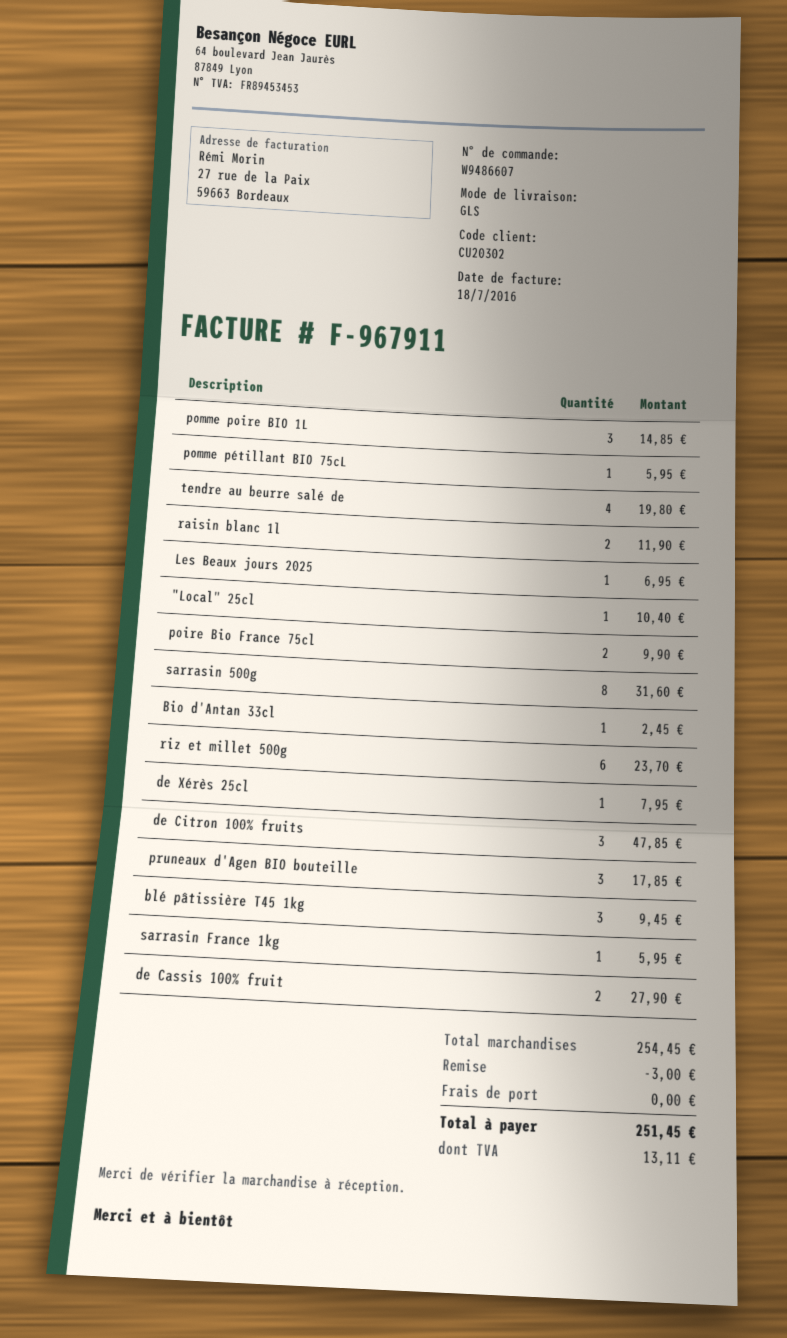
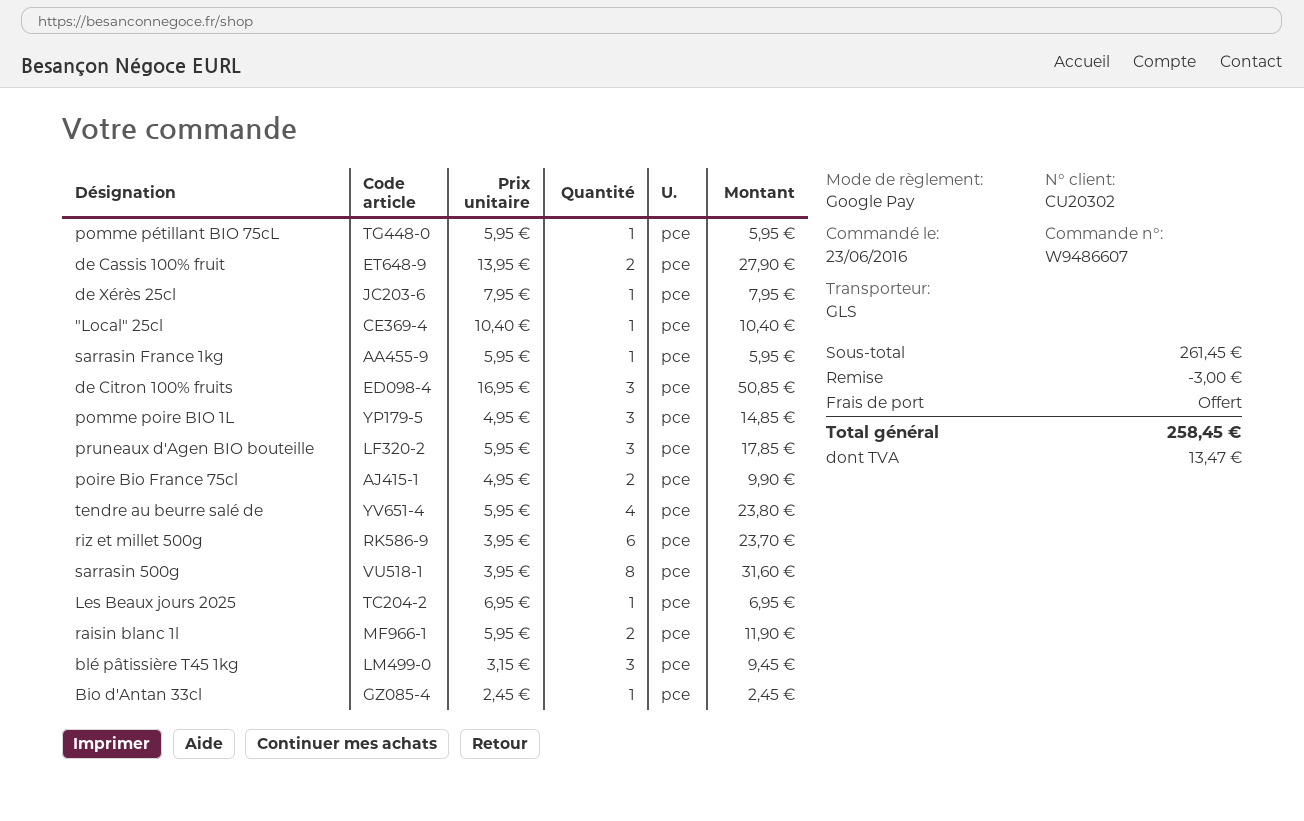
tendre au beurre salé de: 4 for 19.80 -> 4 for 23.80
de Citron 100% fruits: 3 for 47.85 -> 3 for 50.85
subtotal: 254.45 -> 261.45
tax: 13.11 -> 13.47
total: 251.45 -> 258.45

